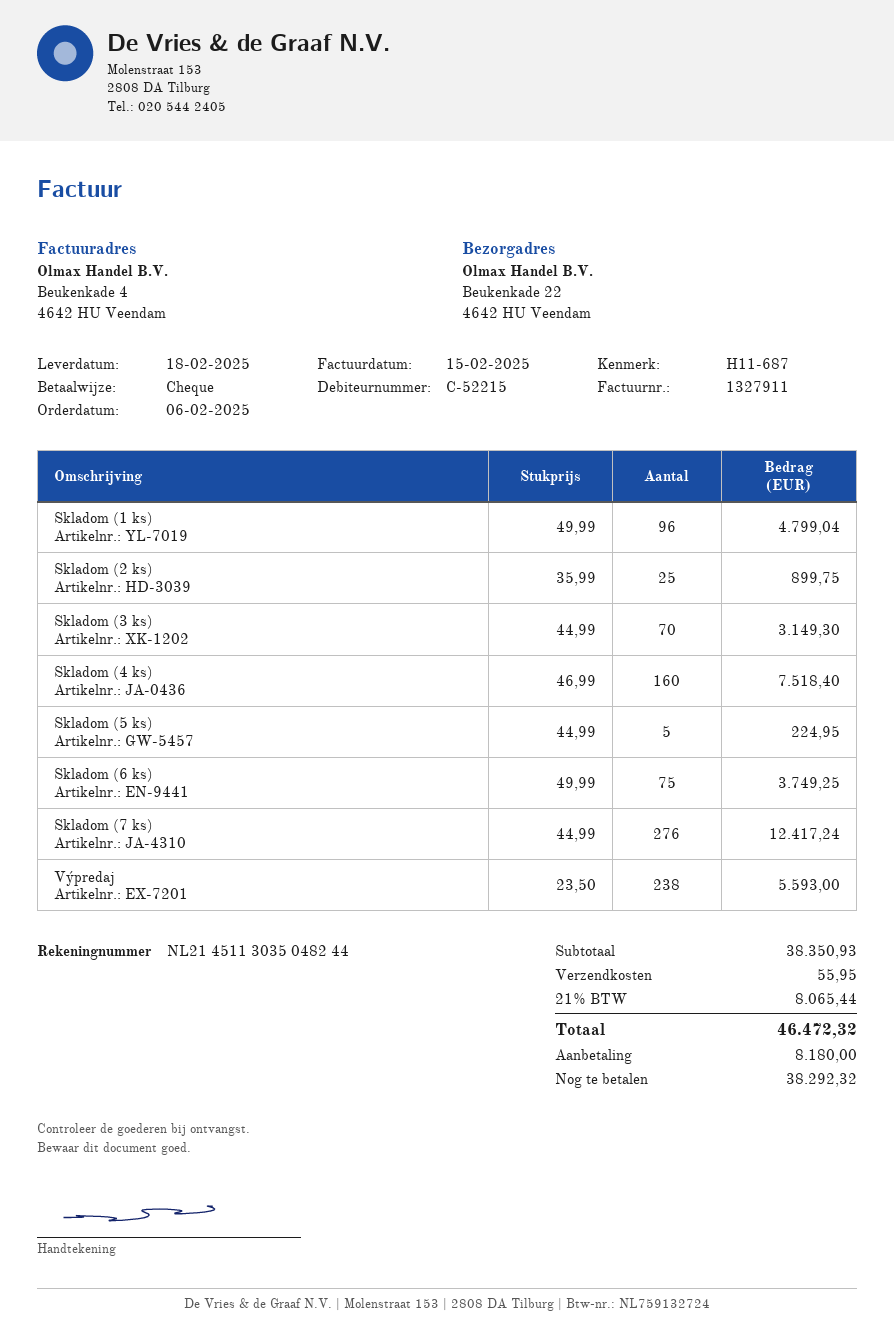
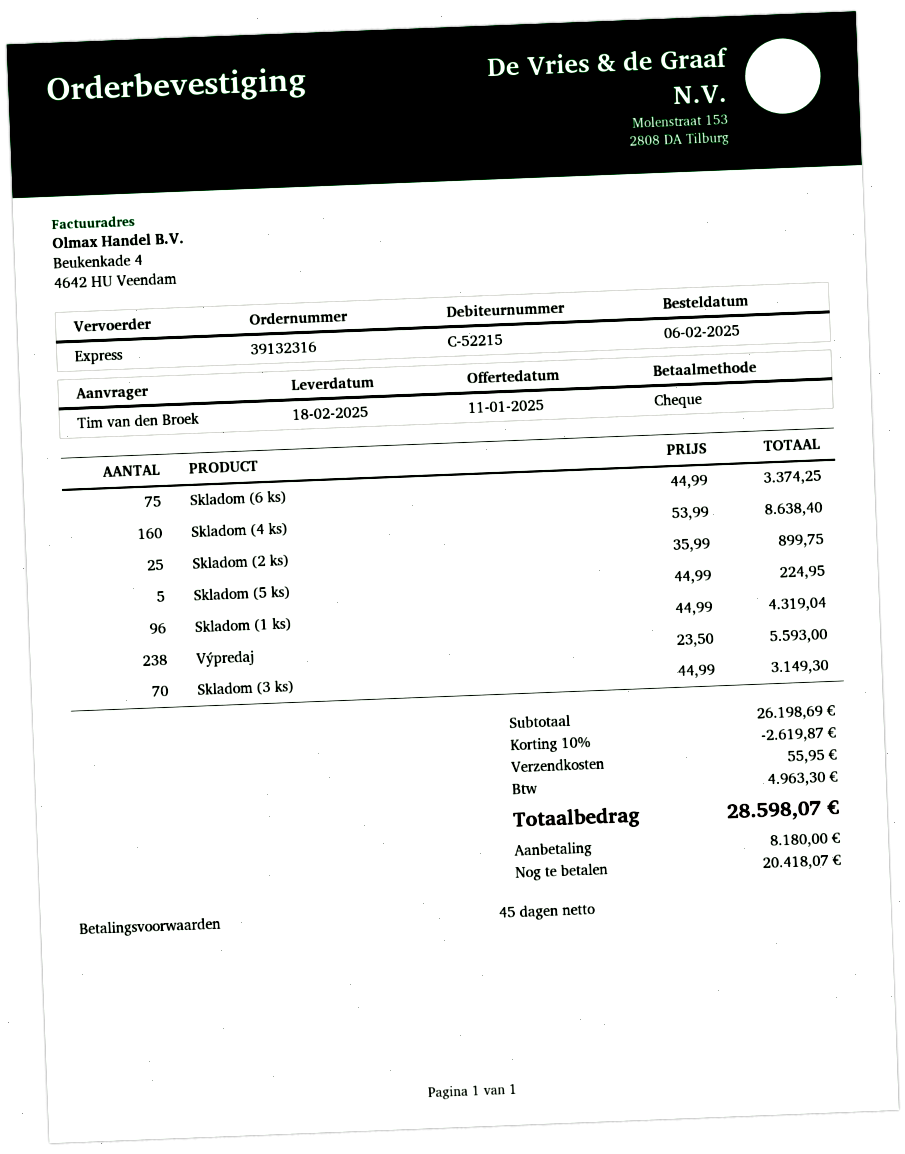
Skladom (1 ks): 96 x 49.99 = 4799.04 -> 96 x 44.99 = 4319.04
Skladom (4 ks): 160 x 46.99 = 7518.40 -> 160 x 53.99 = 8638.40
Skladom (6 ks): 75 x 49.99 = 3749.25 -> 75 x 44.99 = 3374.25
Skladom (7 ks): 276 x 44.99 = 12417.24 -> none
subtotal: 38350.93 -> 26198.69
discount: none -> 10% = 2619.87
tax: 8065.44 -> 4963.30
total: 46472.32 -> 28598.07
balance: 38292.32 -> 20418.07

